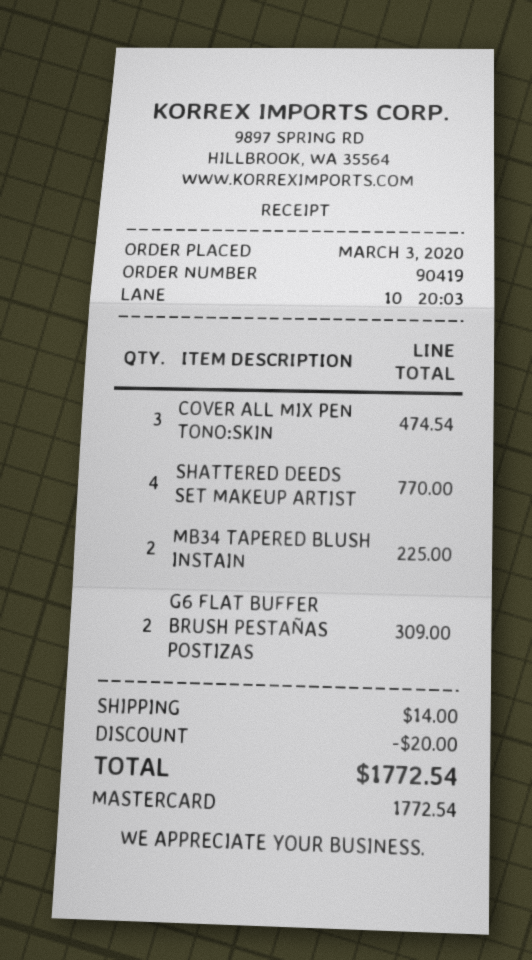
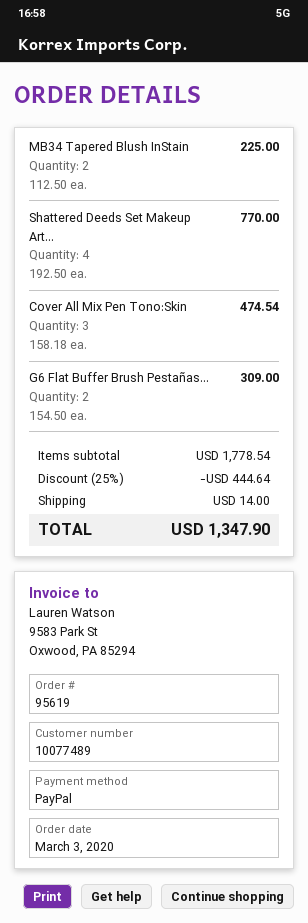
order number: 90419 -> 95619
payment method: Mastercard -> PayPal
discount: 20.00 -> 444.64
total: 1772.54 -> 1347.90

